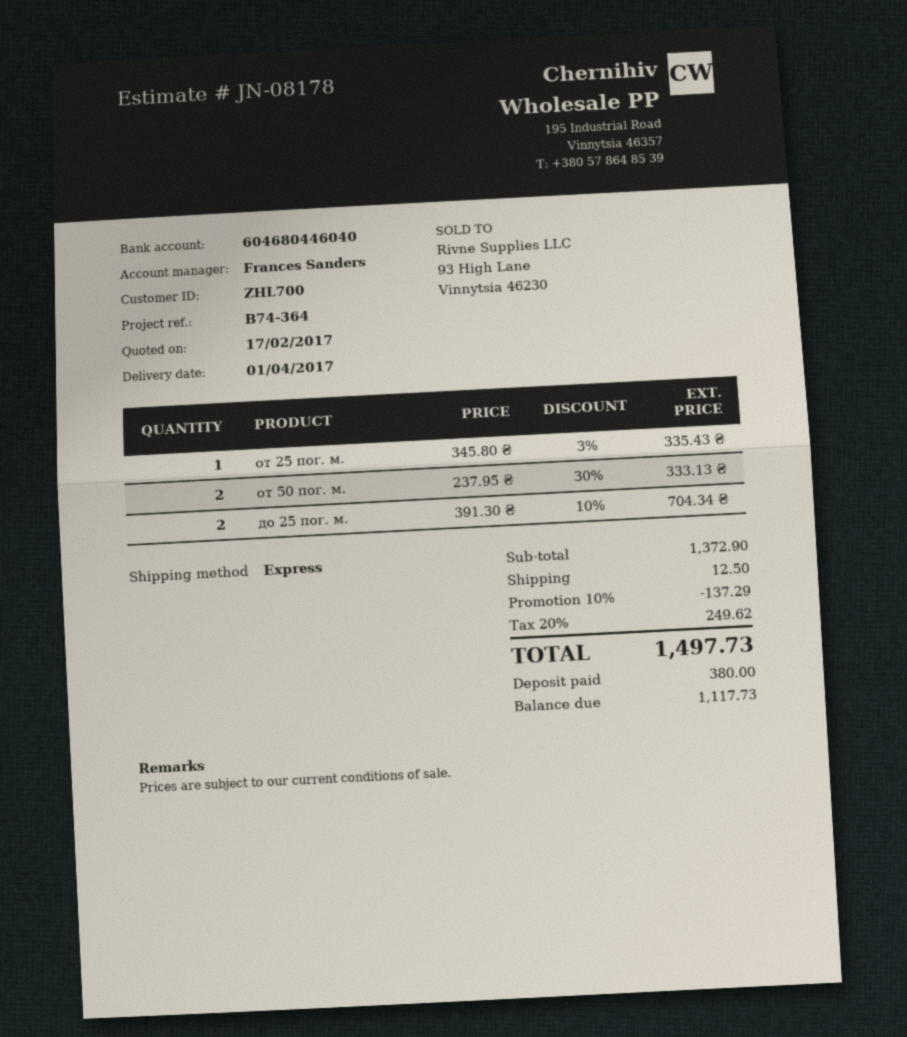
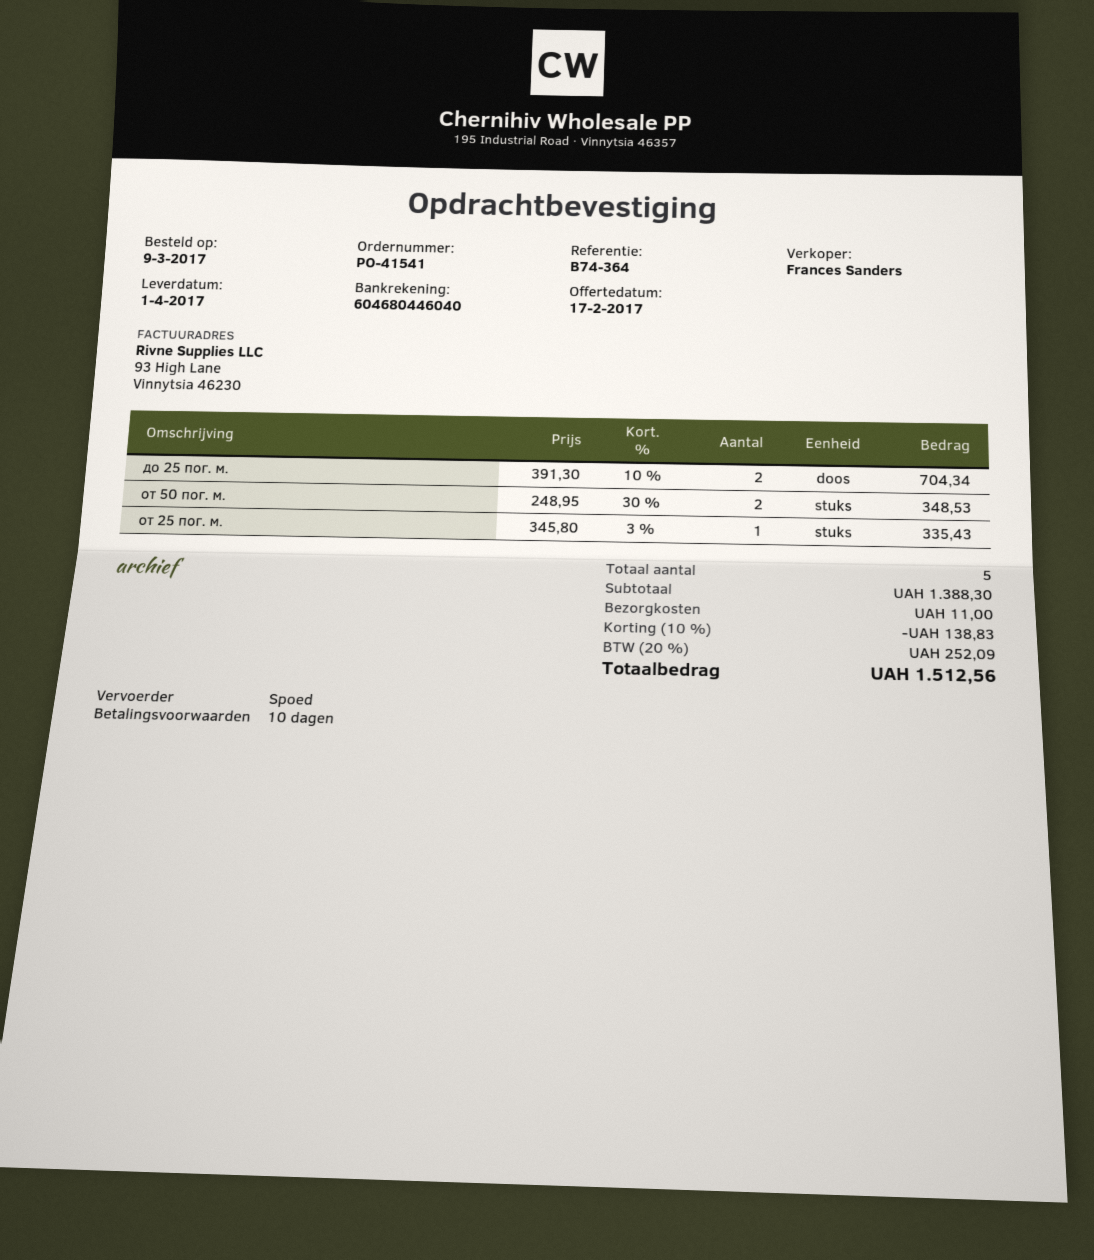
от 50 пог. м.: 2 x 237.95 - 30% = 333.13 -> 2 x 248.95 - 30% = 348.53
subtotal: 1372.90 -> 1388.30
discount: 10% = 137.29 -> 10% = 138.83
shipping: 12.50 -> 11.00
tax: 20% = 249.62 -> 20% = 252.09
total: 1497.73 -> 1512.56

